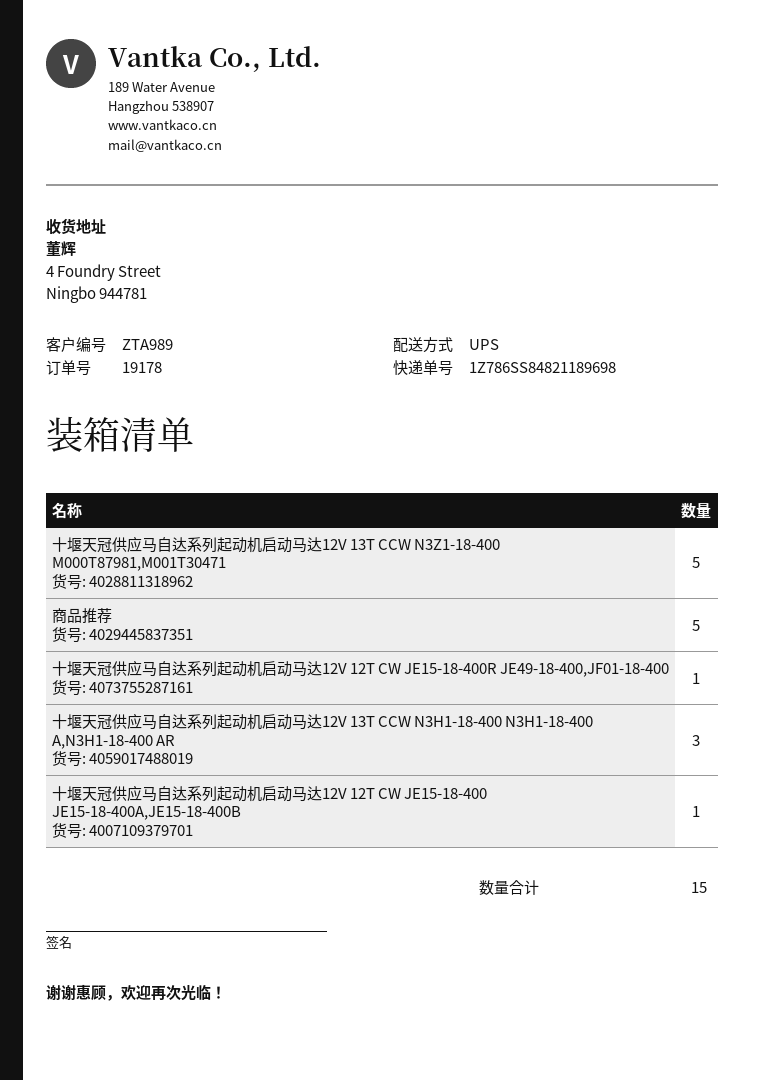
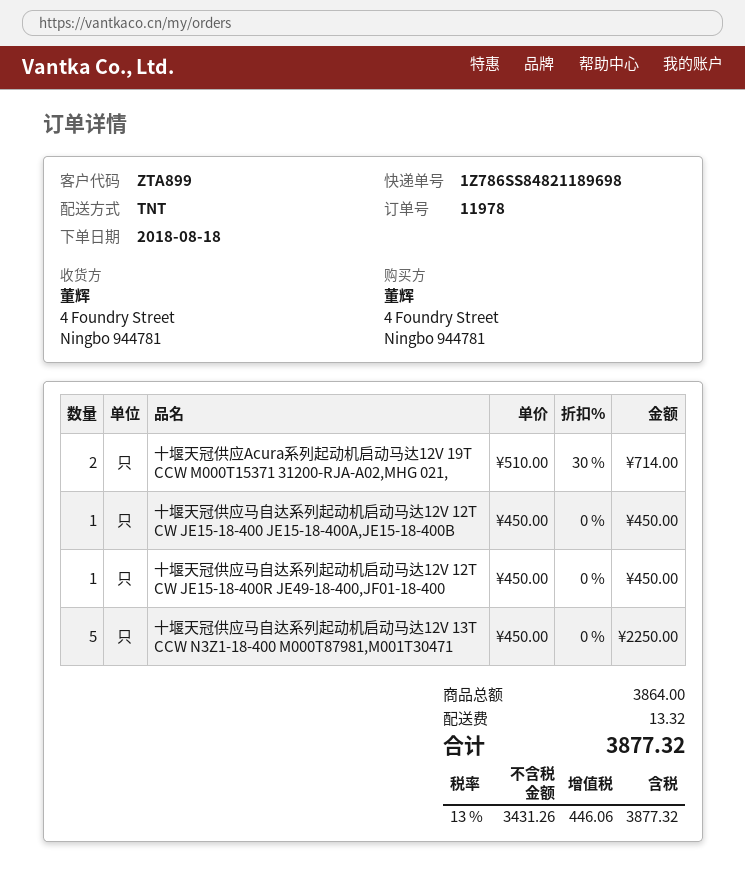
order number: 19178 -> 11978
customer number: ZTA989 -> ZTA899
shipping method: UPS -> TNT
商品推荐: 5 -> none
十堰天冠供应马自达系列起动机启动马达12V 13T CCW N3H1-18-400 N3H1-18-400 A,N3H1-18-400 AR: 3 -> none
十堰天冠供应Acura系列起动机启动马达12V 19T CCW M000T15371 31200-RJA-A02,MHG 021,: none -> 2

